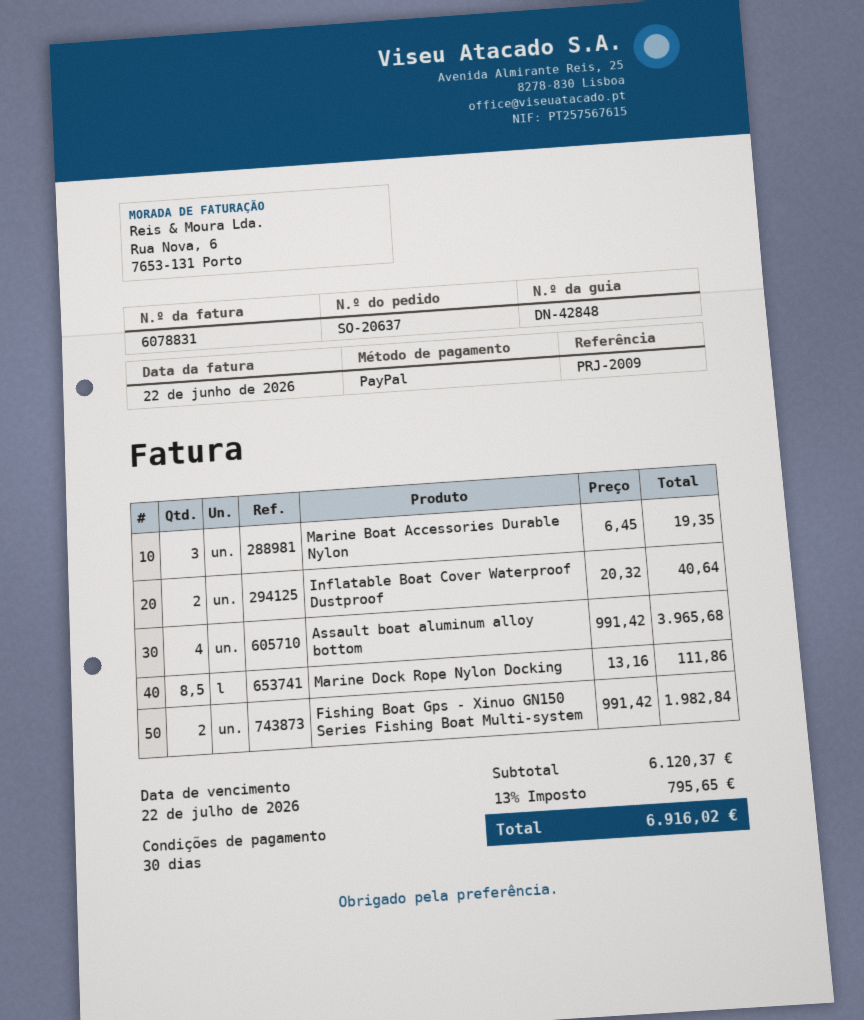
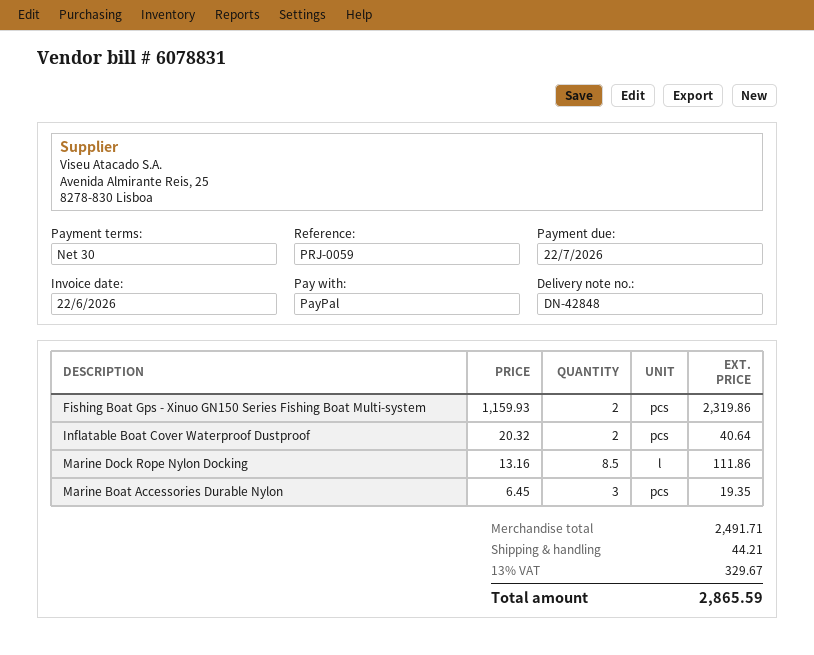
reference: PRJ-2009 -> PRJ-0059
Assault boat aluminum alloy bottom: 4 x 991.42 = 3965.68 -> none
Fishing Boat Gps - Xinuo GN150 Series Fishing Boat Multi-system: 2 x 991.42 = 1982.84 -> 2 x 1159.93 = 2319.86
subtotal: 6120.37 -> 2491.71
shipping: none -> 44.21
tax: 13% = 795.65 -> 13% = 329.67
total: 6916.02 -> 2865.59

